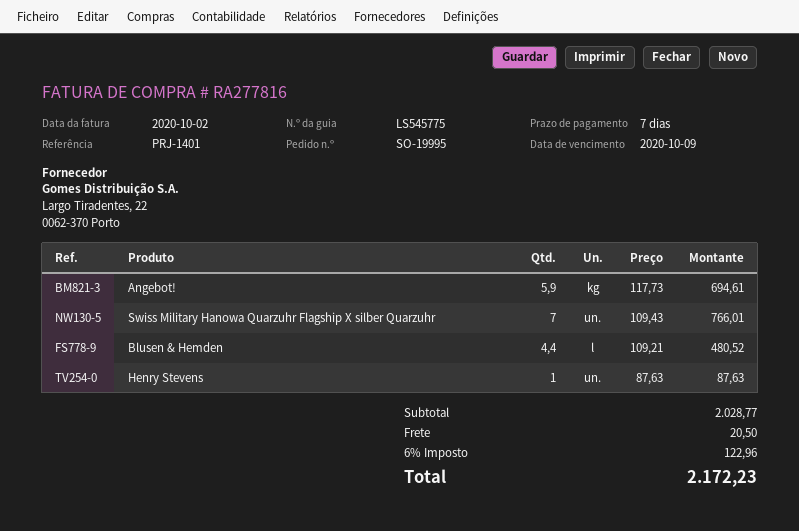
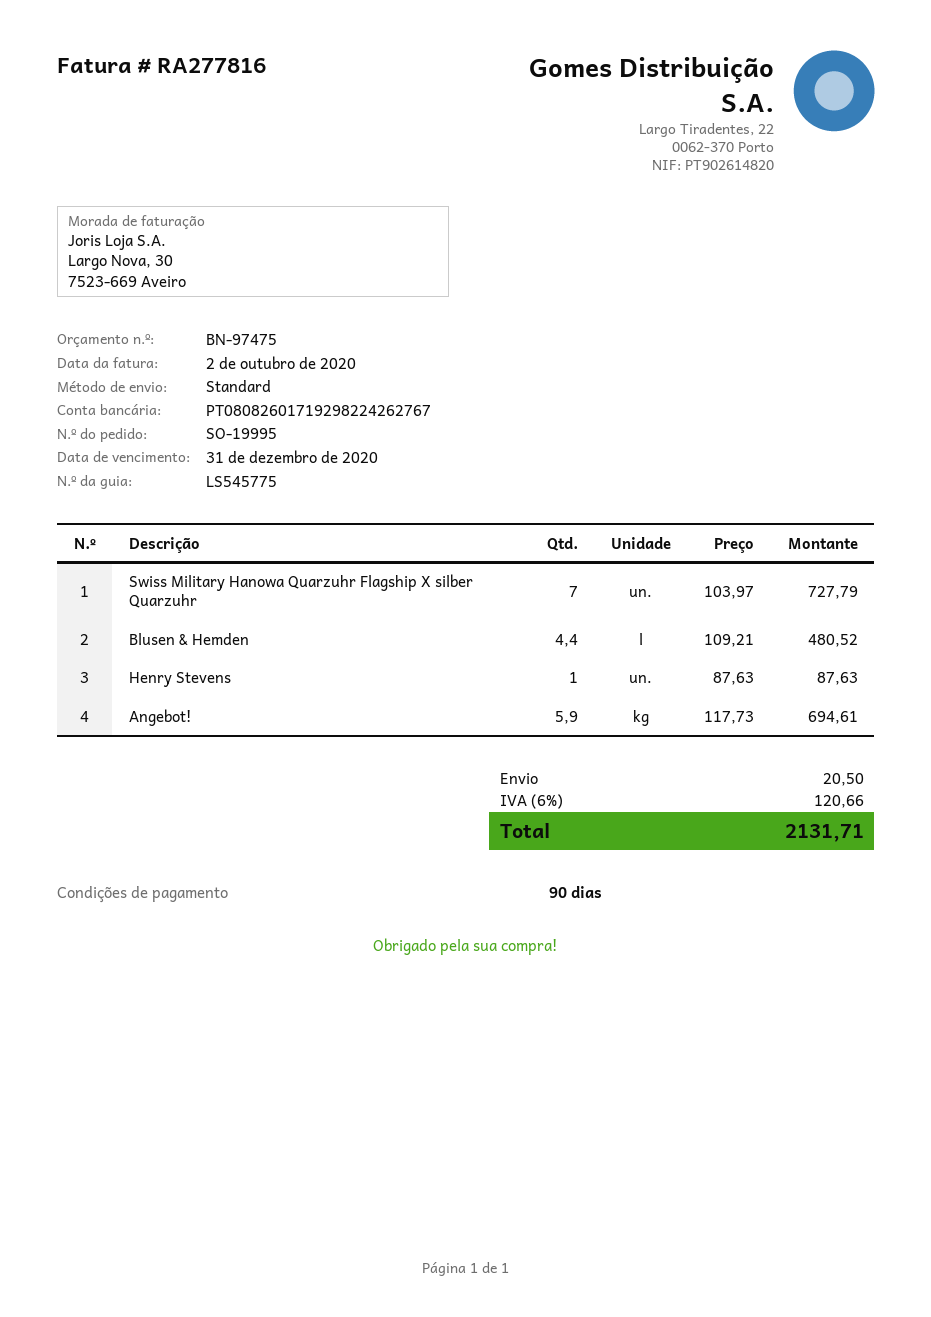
payment terms: 7 days -> 90 days
due date: 2020-10-09 -> 2020-12-31
Swiss Military Hanowa Quarzuhr Flagship X silber Quarzuhr: 7 x 109.43 = 766.01 -> 7 x 103.97 = 727.79
tax: 6% = 122.96 -> 6% = 120.66
total: 2172.23 -> 2131.71

